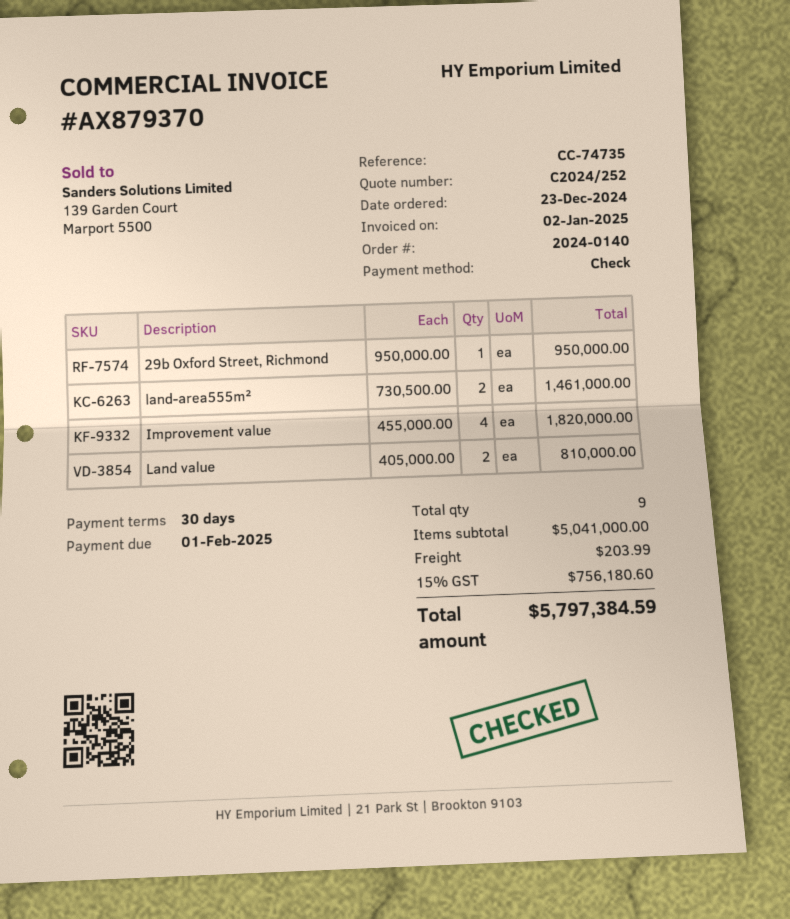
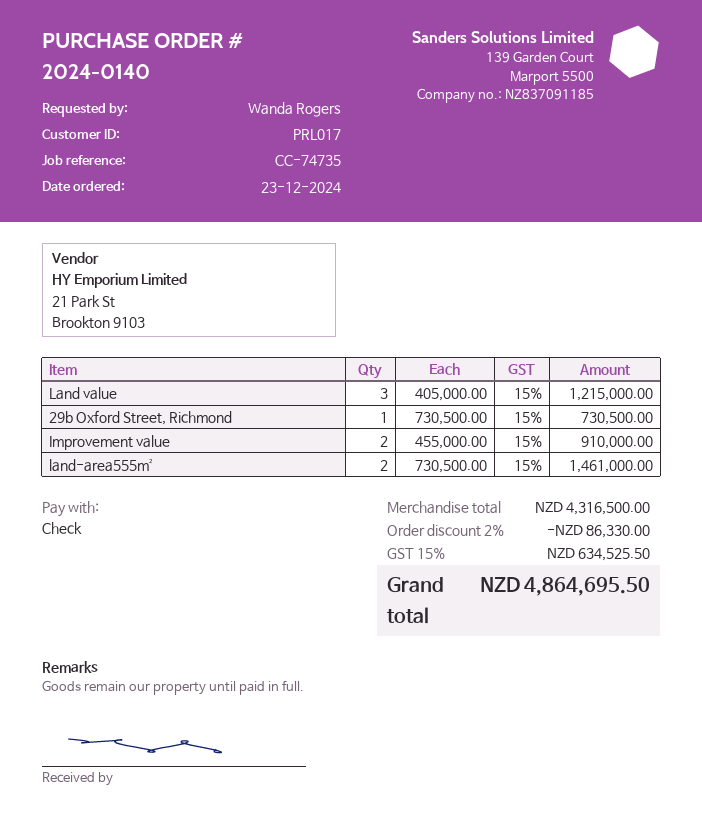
29b Oxford Street, Richmond: 1 x 950000.00 = 950000.00 -> 1 x 730500.00 = 730500.00
Improvement value: 4 x 455000.00 = 1820000.00 -> 2 x 455000.00 = 910000.00
Land value: 2 x 405000.00 = 810000.00 -> 3 x 405000.00 = 1215000.00
subtotal: 5041000.00 -> 4316500.00
discount: none -> 2% = 86330.00
shipping: 203.99 -> none
tax: 15% = 756180.60 -> 15% = 634525.50
total: 5797384.59 -> 4864695.50

